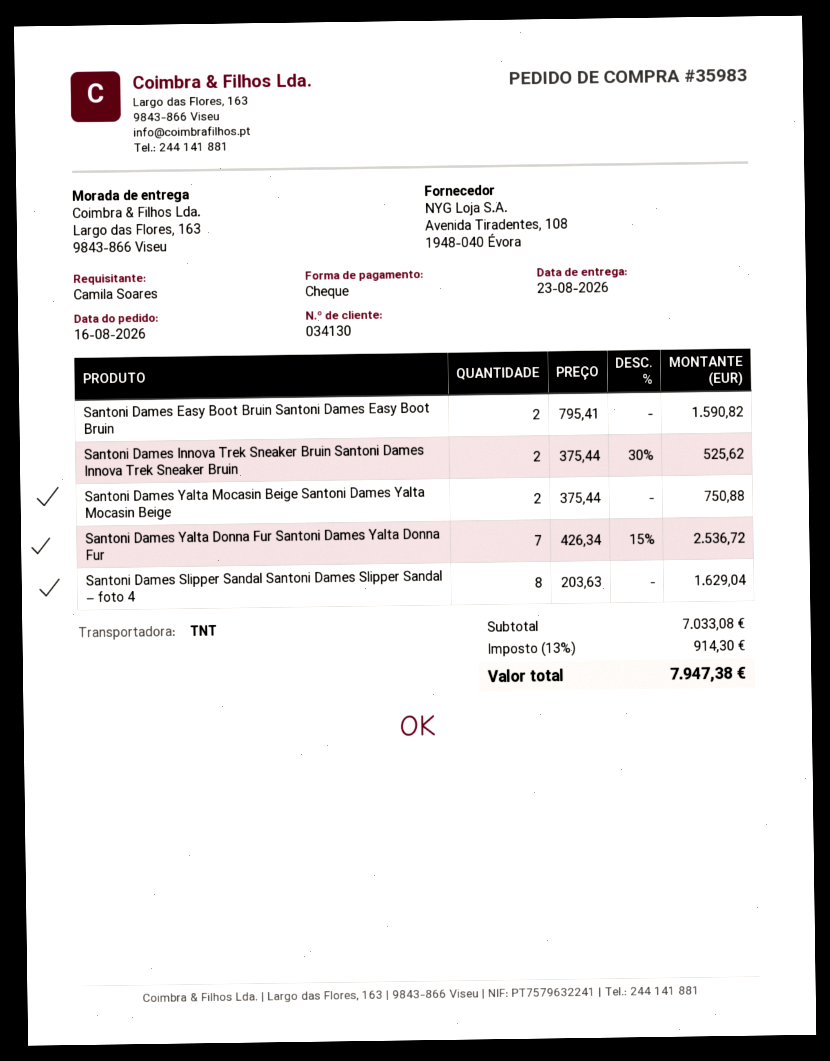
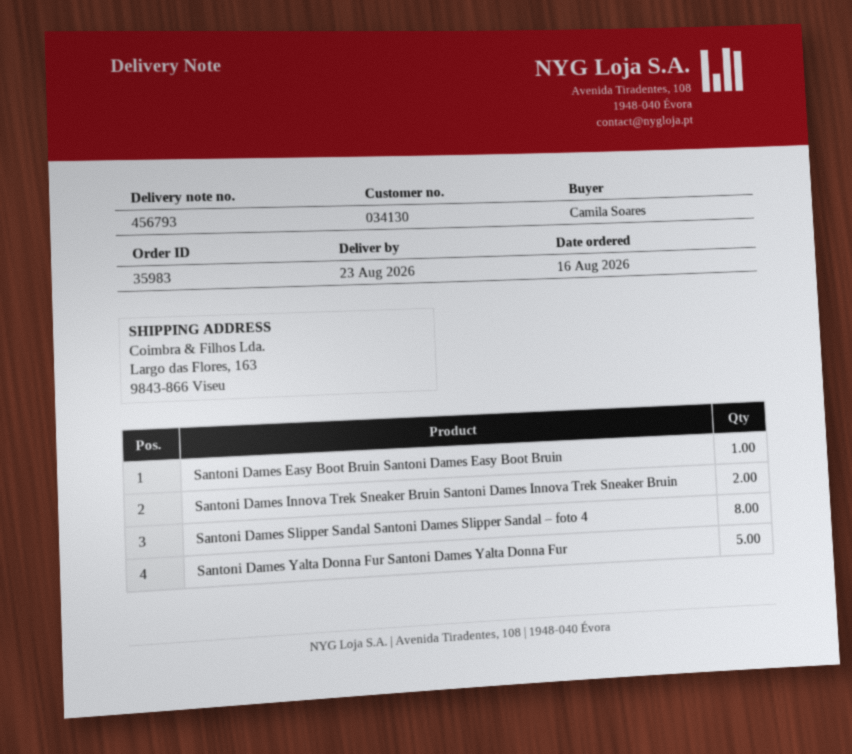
Santoni Dames Easy Boot Bruin Santoni Dames Easy Boot Bruin: 2 -> 1
Santoni Dames Yalta Mocasin Beige Santoni Dames Yalta Mocasin Beige: 2 -> none
Santoni Dames Yalta Donna Fur Santoni Dames Yalta Donna Fur: 7 -> 5

